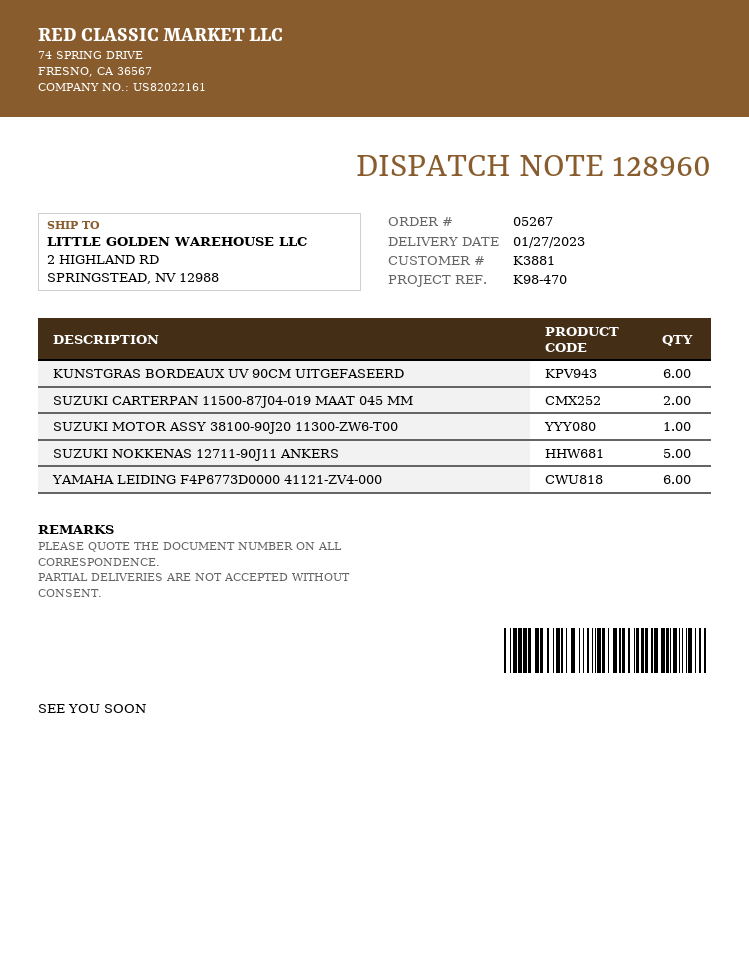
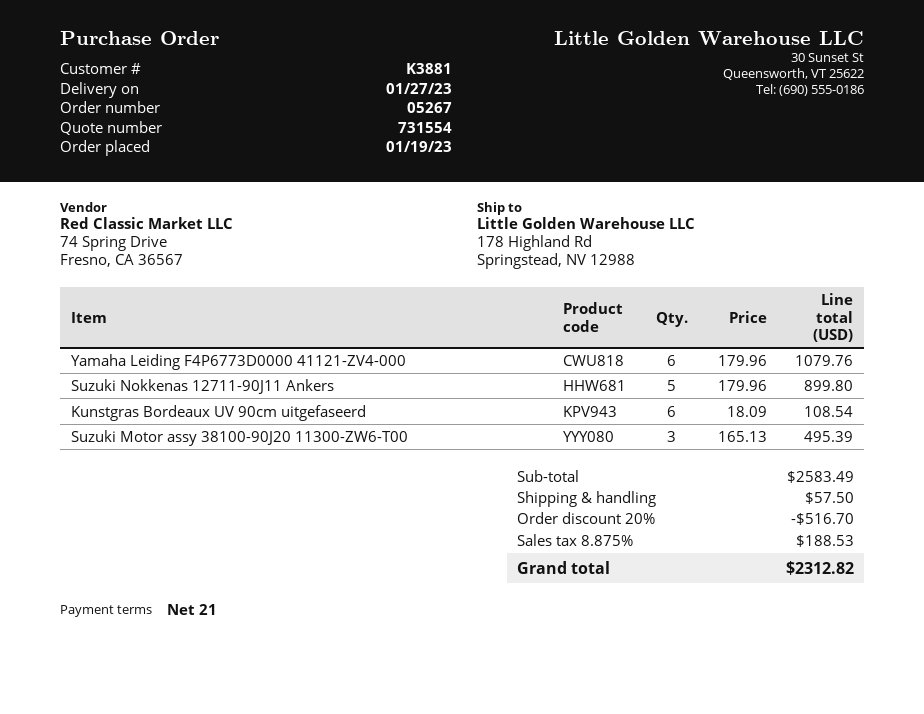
ship to: 2 HIGHLAND RD, SPRINGSTEAD, NV 12988 -> 178 Highland Rd, Springstead, NV 12988
SUZUKI CARTERPAN 11500-87J04-019 MAAT 045 MM: 2 -> none
SUZUKI MOTOR ASSY 38100-90J20 11300-ZW6-T00: 1 -> 3

